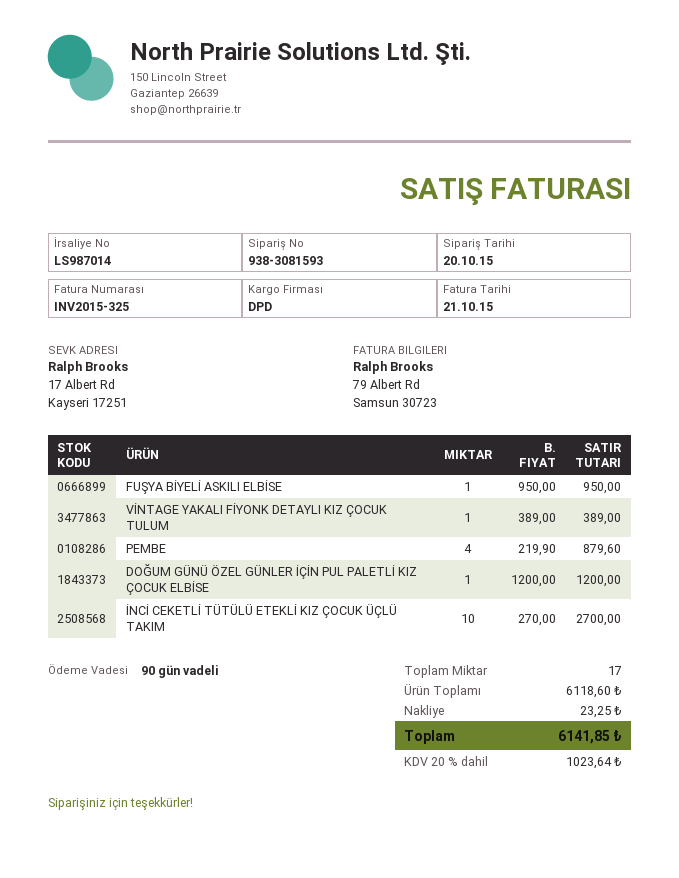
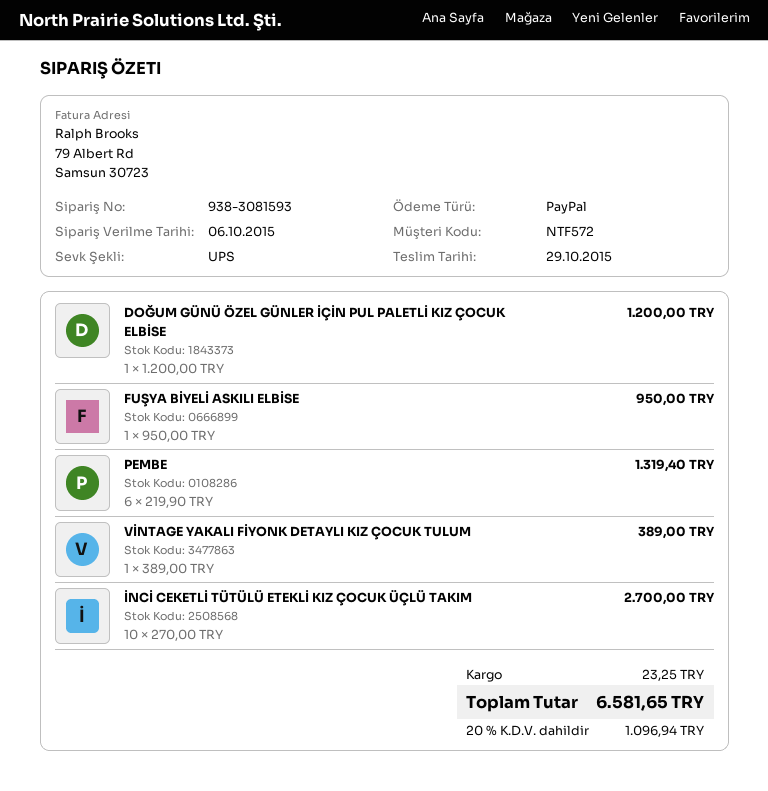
order date: 2015-10-20 -> 2015-10-06
shipping method: DPD -> UPS
PEMBE: 4 x 219.90 = 879.60 -> 6 x 219.90 = 1319.40
tax: 20% = 1023.64 -> 20% = 1096.94
total: 6141.85 -> 6581.65

